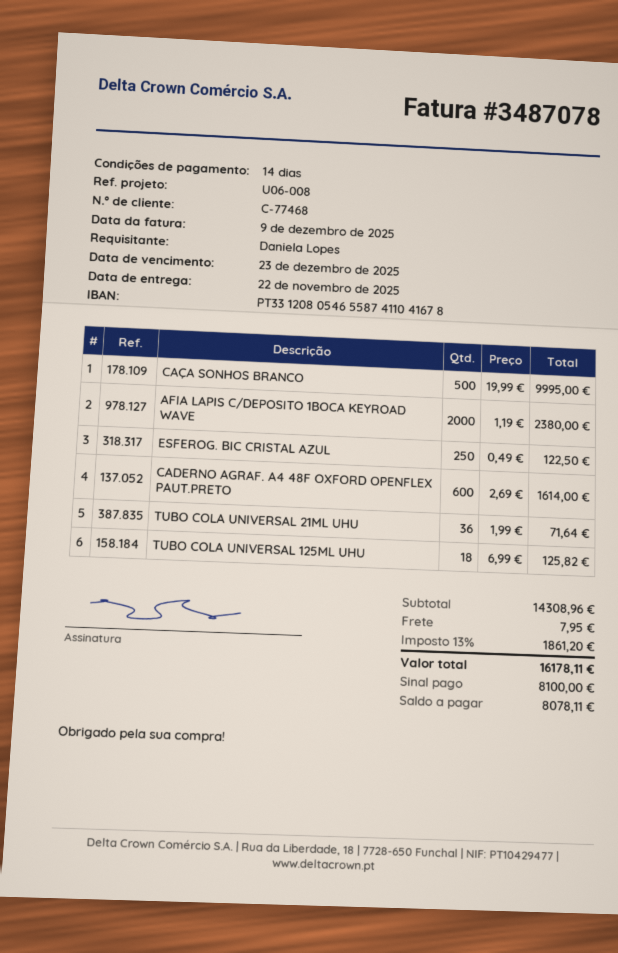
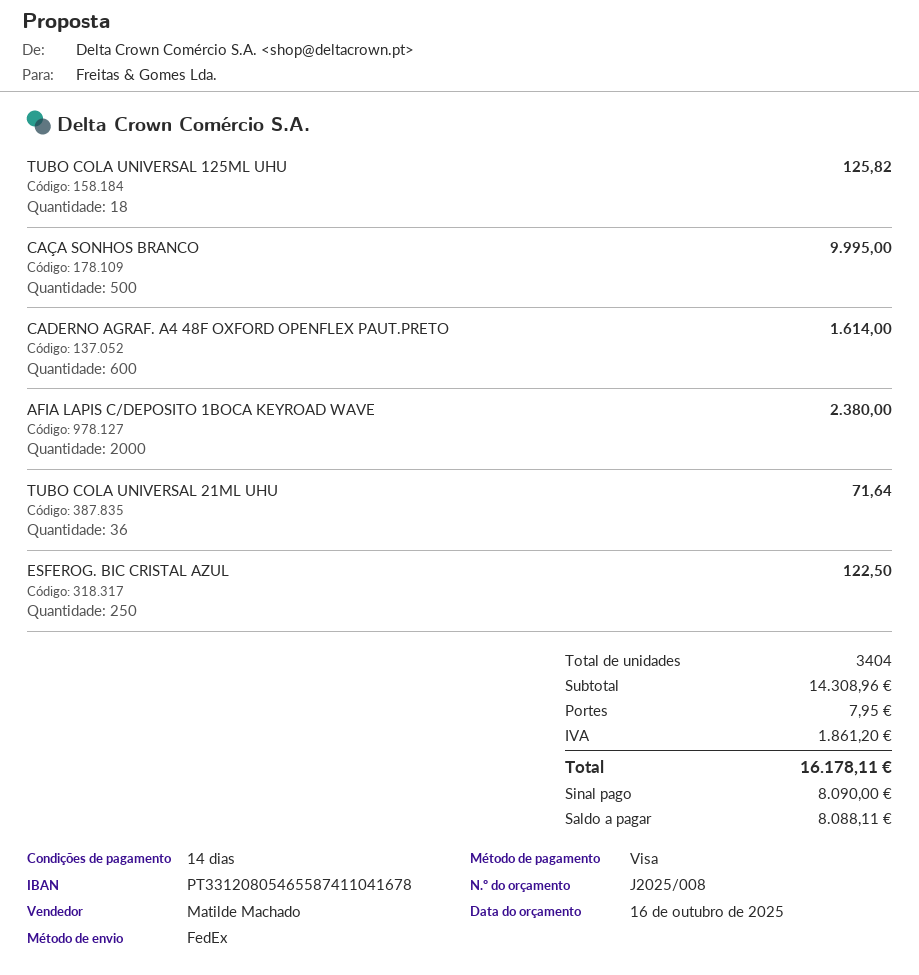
deposit: 8100.00 -> 8090.00
balance: 8078.11 -> 8088.11

